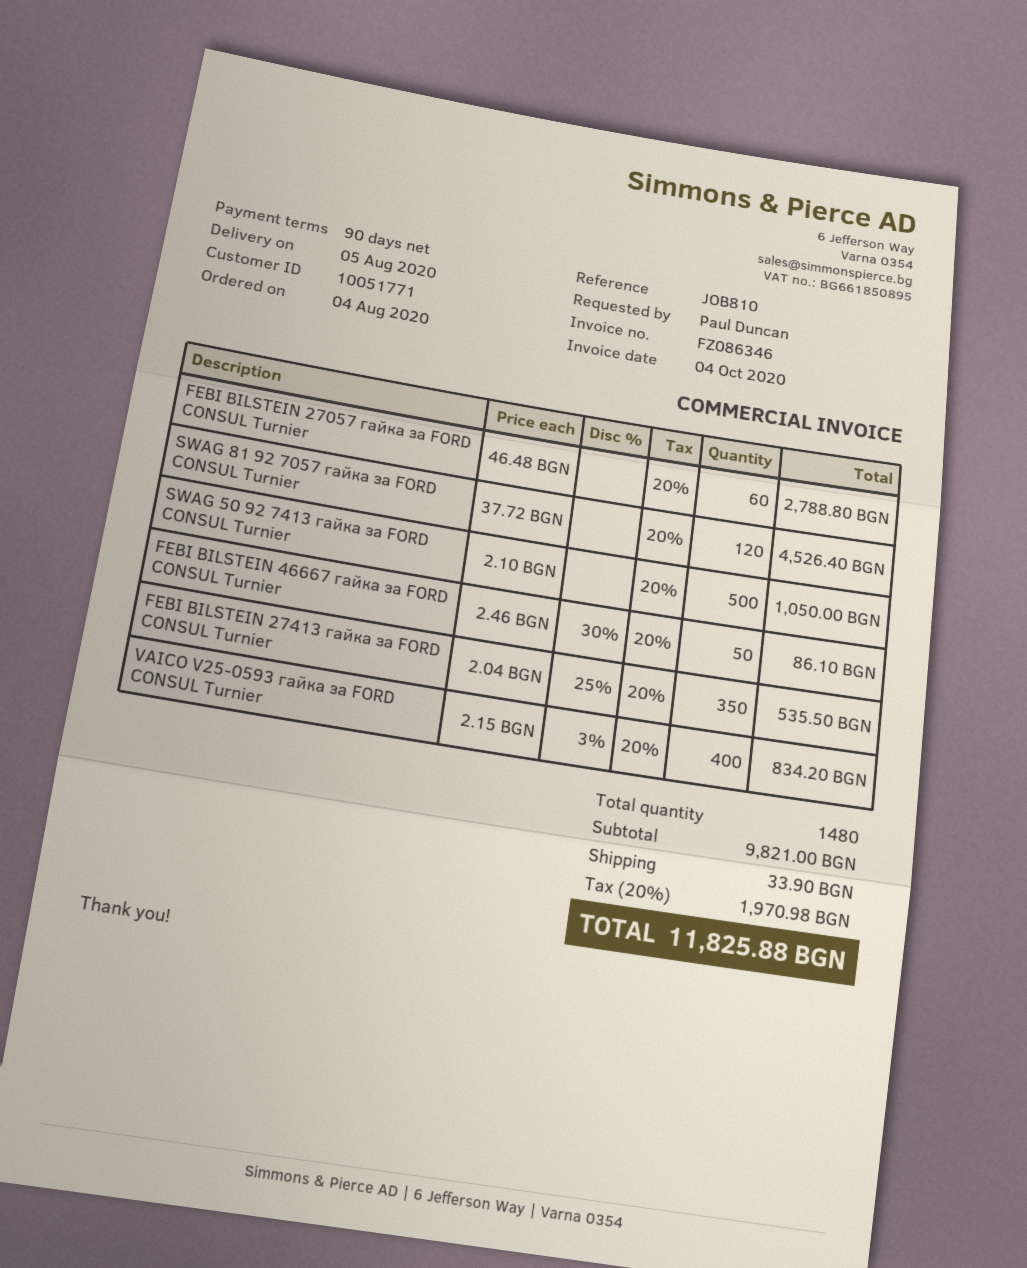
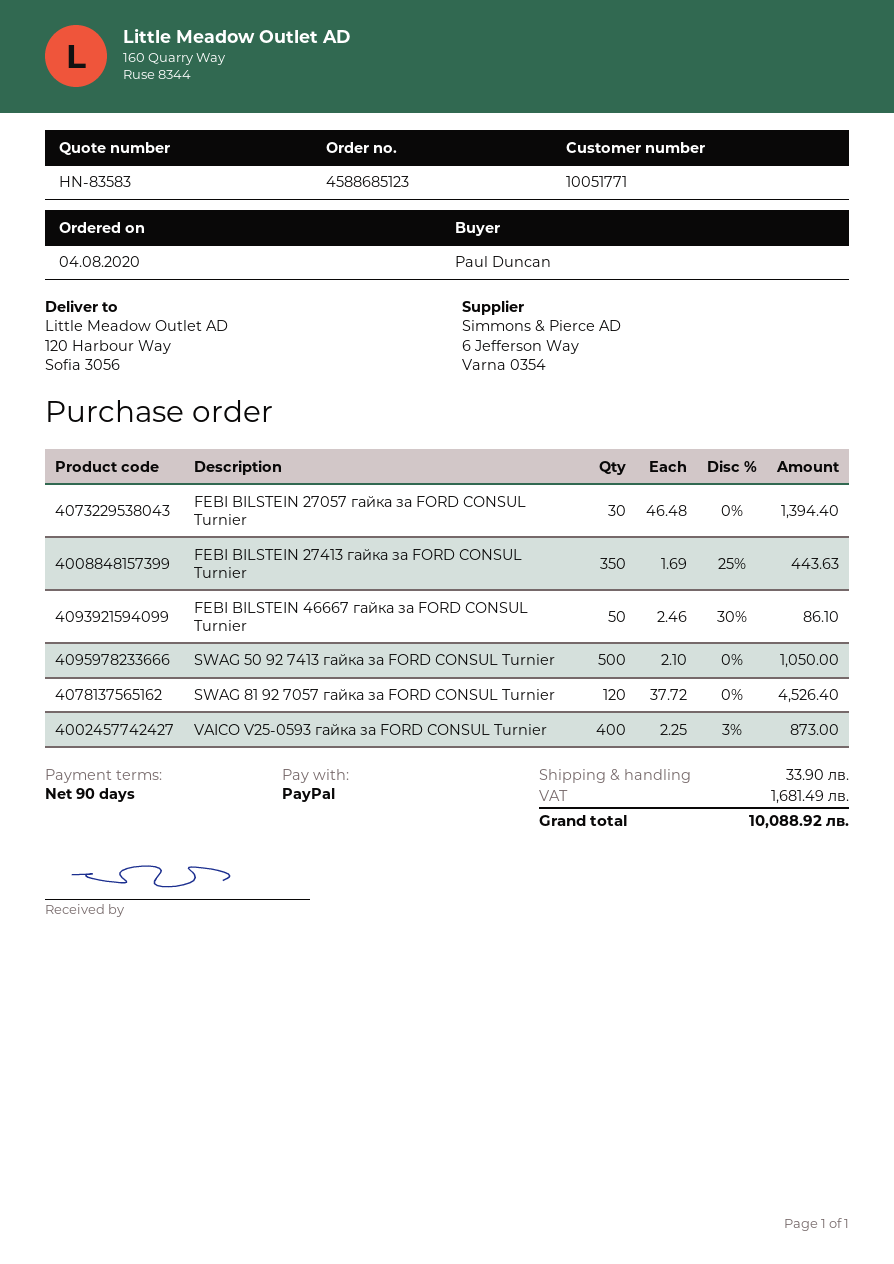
FEBI BILSTEIN 27057 гайка за FORD CONSUL Turnier: 60 x 46.48 = 2788.80 -> 30 x 46.48 = 1394.40
FEBI BILSTEIN 27413 гайка за FORD CONSUL Turnier: 350 x 2.04 - 25% = 535.50 -> 350 x 1.69 - 25% = 443.63
VAICO V25-0593 гайка за FORD CONSUL Turnier: 400 x 2.15 - 3% = 834.20 -> 400 x 2.25 - 3% = 873.00
tax: 1970.98 -> 1681.49
total: 11825.88 -> 10088.92

